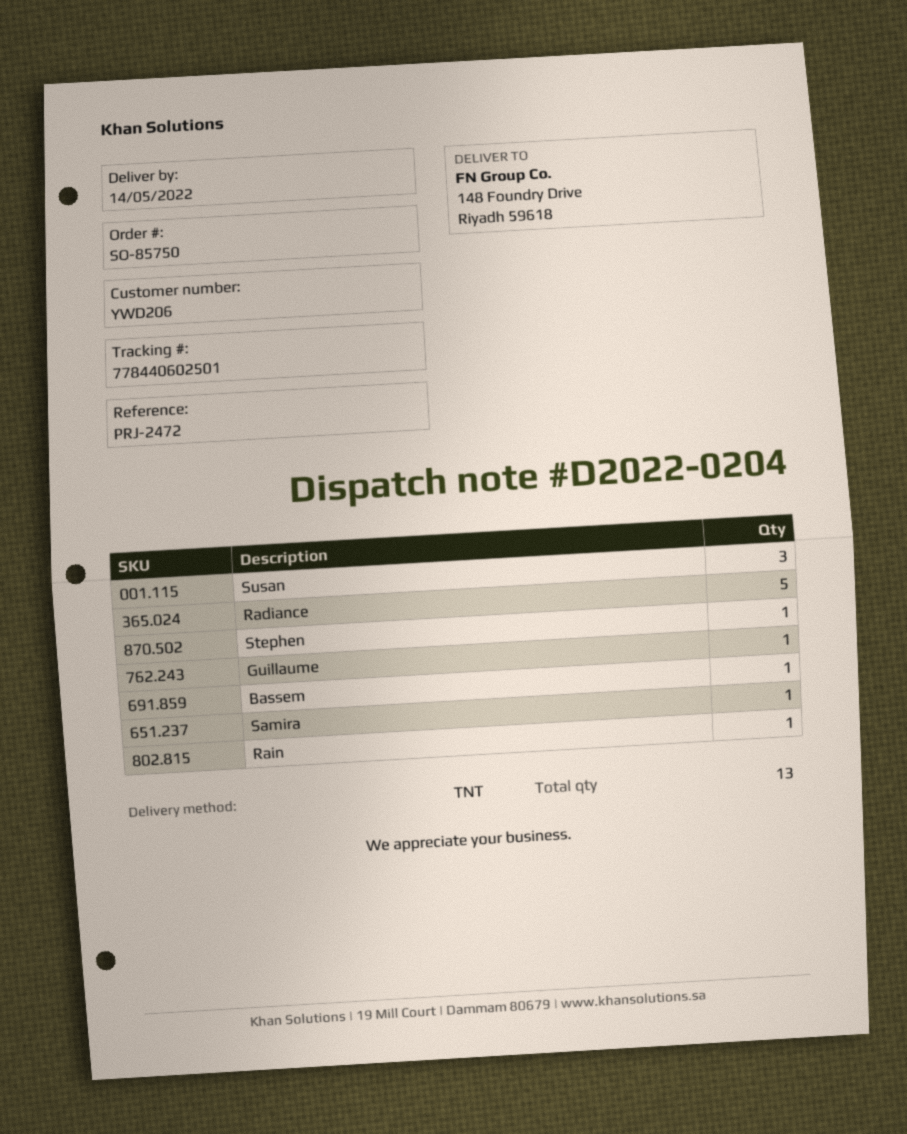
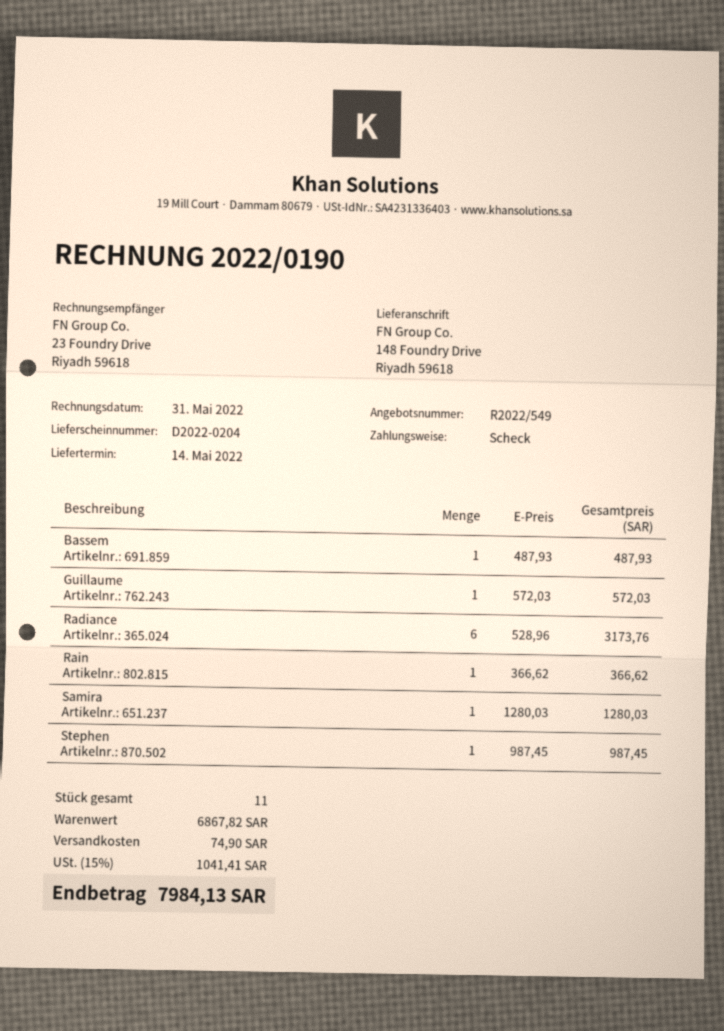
Susan: 3 -> none
Radiance: 5 -> 6
total quantity: 13 -> 11

